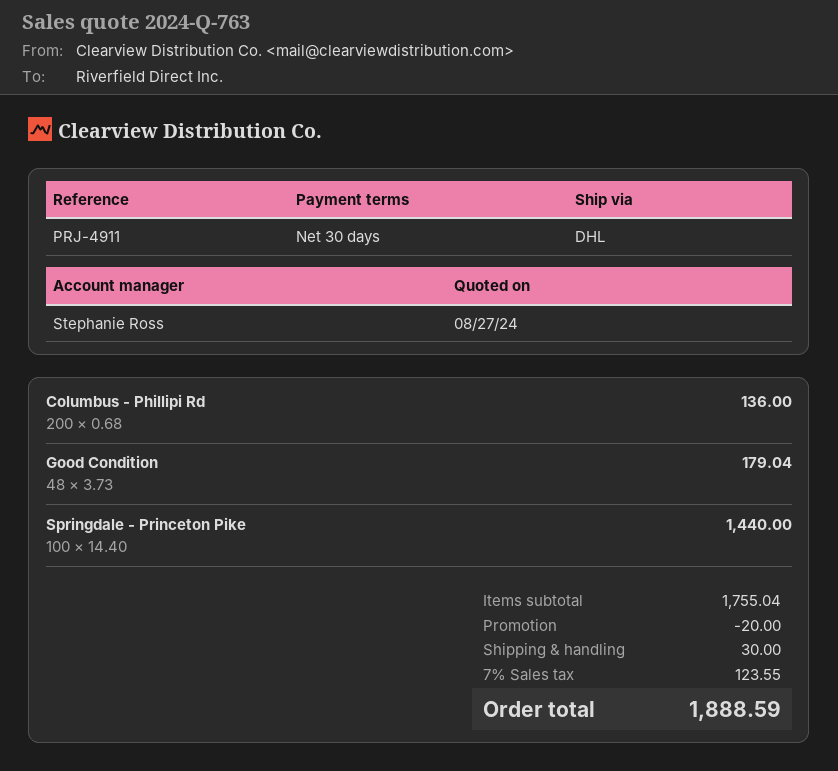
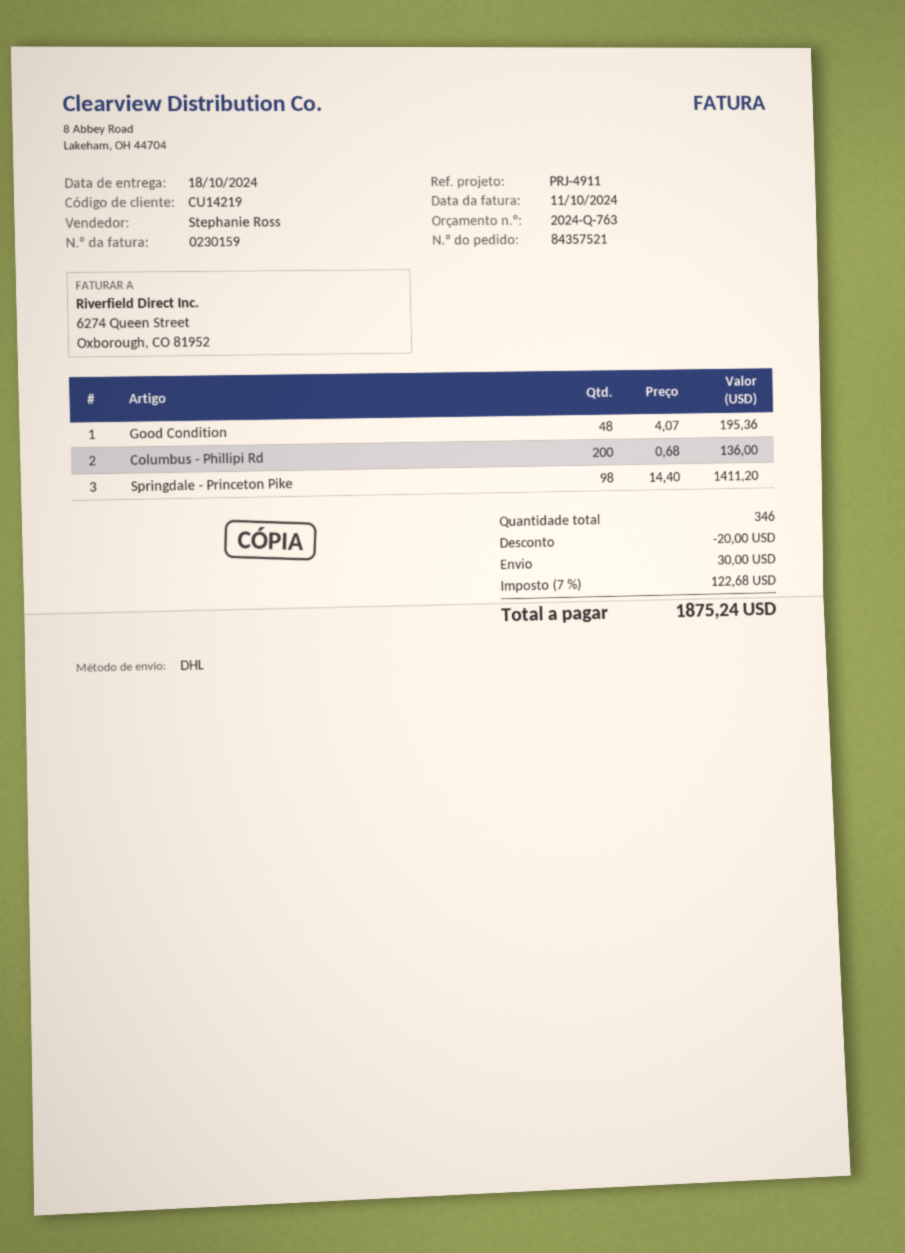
Good Condition: 48 x 3.73 = 179.04 -> 48 x 4.07 = 195.36
Springdale - Princeton Pike: 100 x 14.40 = 1440.00 -> 98 x 14.40 = 1411.20
tax: 7% = 123.55 -> 7% = 122.68
total: 1888.59 -> 1875.24

